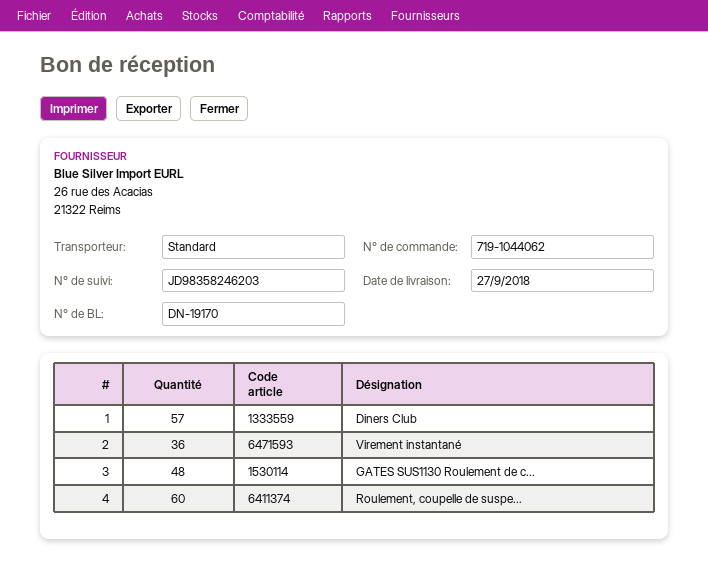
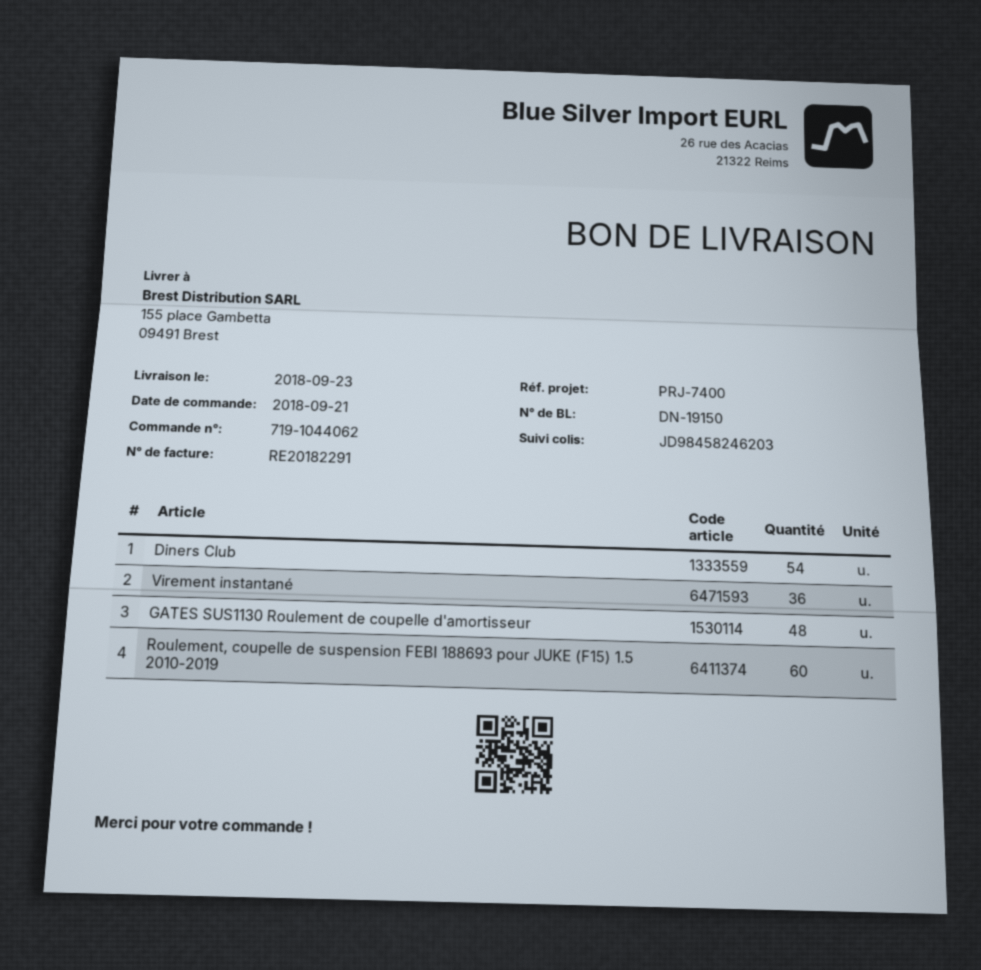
delivery note number: DN-19170 -> DN-19150
delivery date: 2018-09-27 -> 2018-09-23
tracking number: JD98358246203 -> JD98458246203
Diners Club: 57 -> 54

